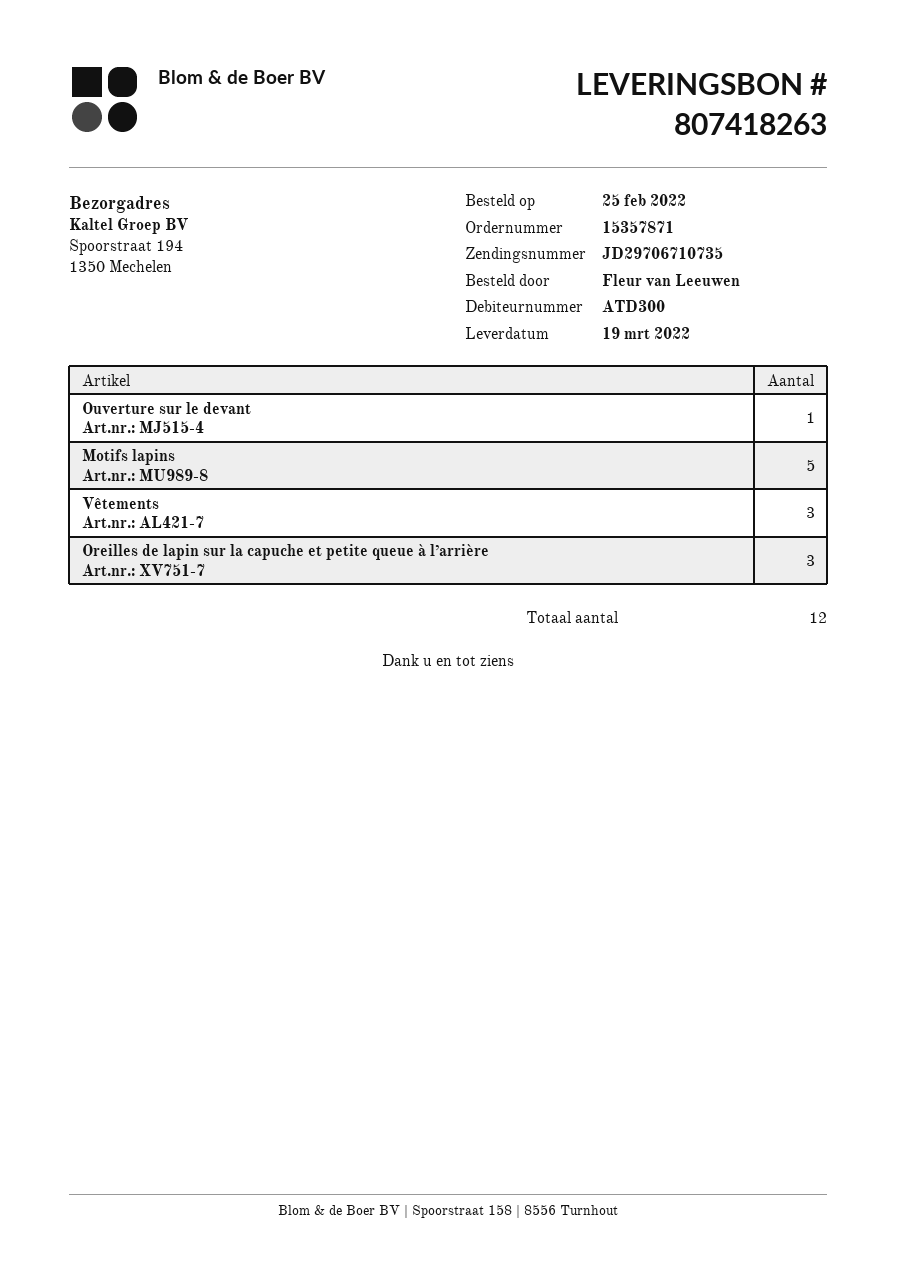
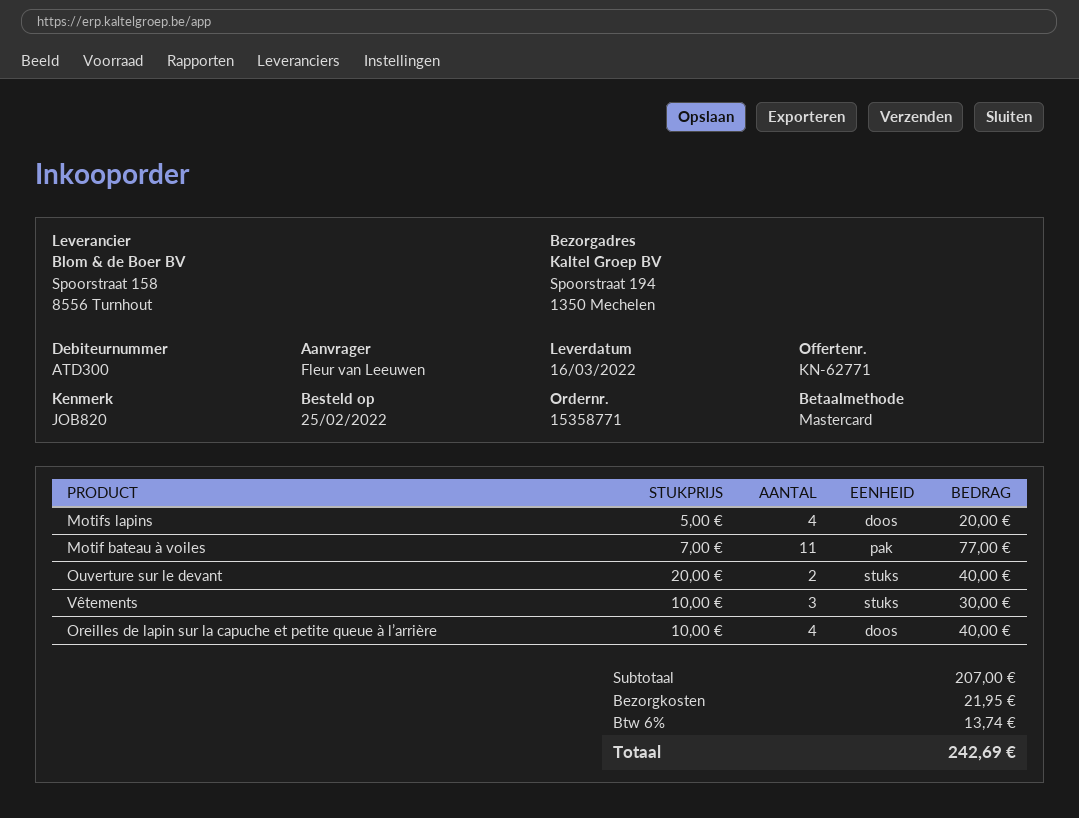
order number: 15357871 -> 15358771
delivery date: 2022-03-19 -> 2022-03-16
Ouverture sur le devant: 1 -> 2
Motifs lapins: 5 -> 4
Oreilles de lapin sur la capuche et petite queue à l’arrière: 3 -> 4
Motif bateau à voiles: none -> 11

